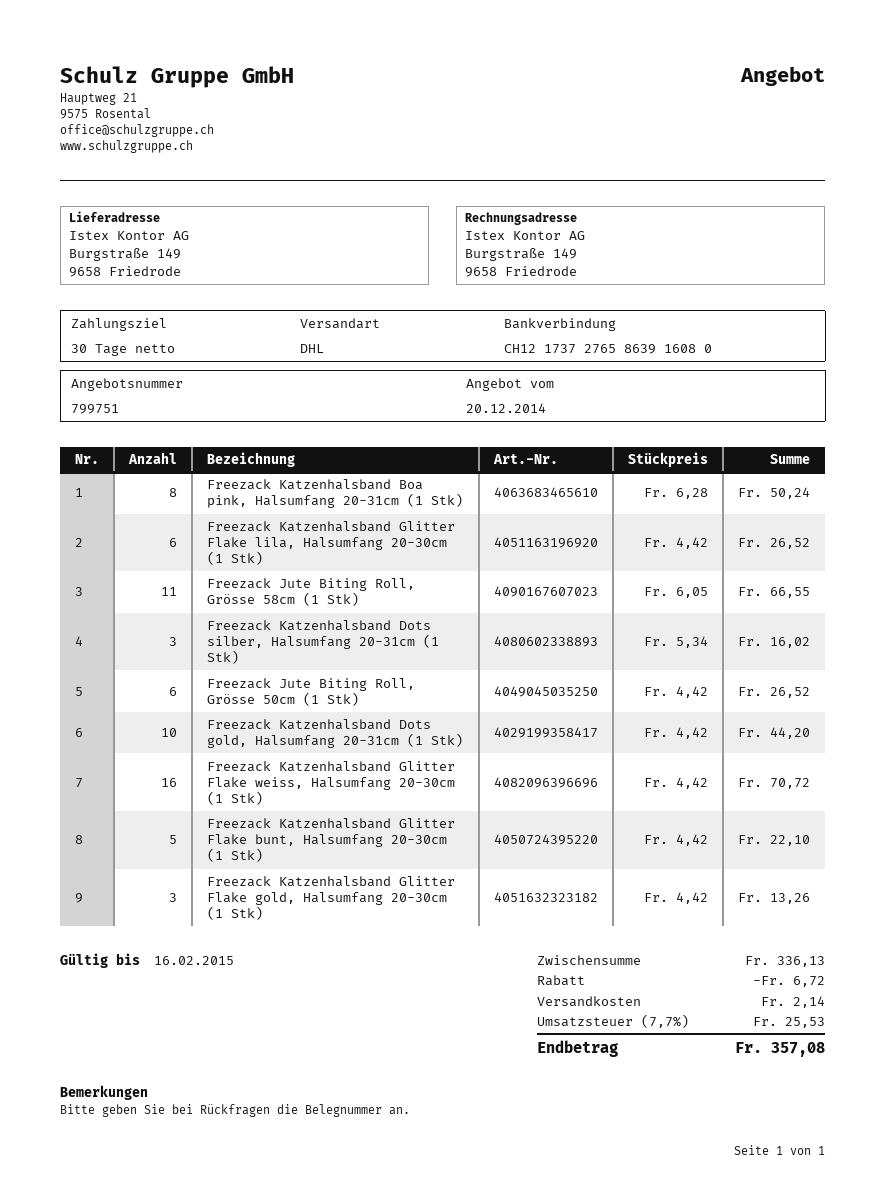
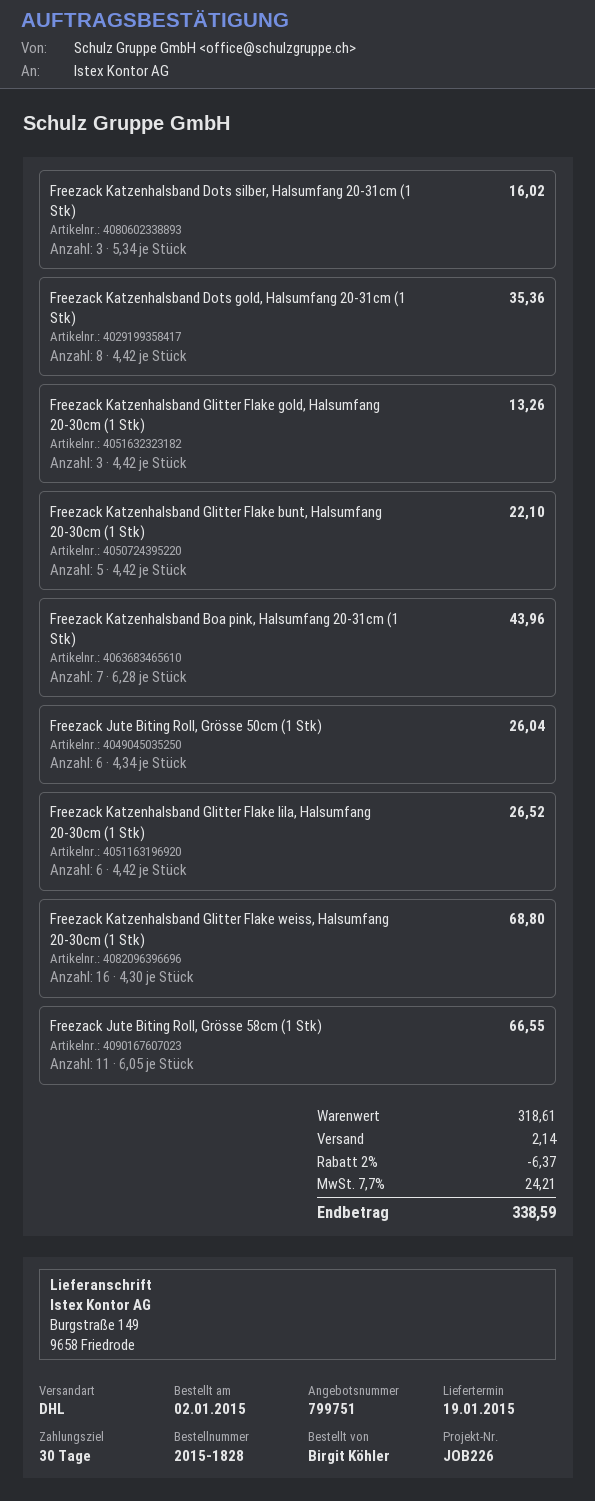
Freezack Katzenhalsband Boa pink, Halsumfang 20-31cm (1 Stk): 8 x 6.28 = 50.24 -> 7 x 6.28 = 43.96
Freezack Jute Biting Roll, Grösse 50cm (1 Stk): 6 x 4.42 = 26.52 -> 6 x 4.34 = 26.04
Freezack Katzenhalsband Dots gold, Halsumfang 20-31cm (1 Stk): 10 x 4.42 = 44.20 -> 8 x 4.42 = 35.36
Freezack Katzenhalsband Glitter Flake weiss, Halsumfang 20-30cm (1 Stk): 16 x 4.42 = 70.72 -> 16 x 4.30 = 68.80
subtotal: 336.13 -> 318.61
discount: 6.72 -> 6.37
tax: 7.7% = 25.53 -> 7.7% = 24.21
total: 357.08 -> 338.59

